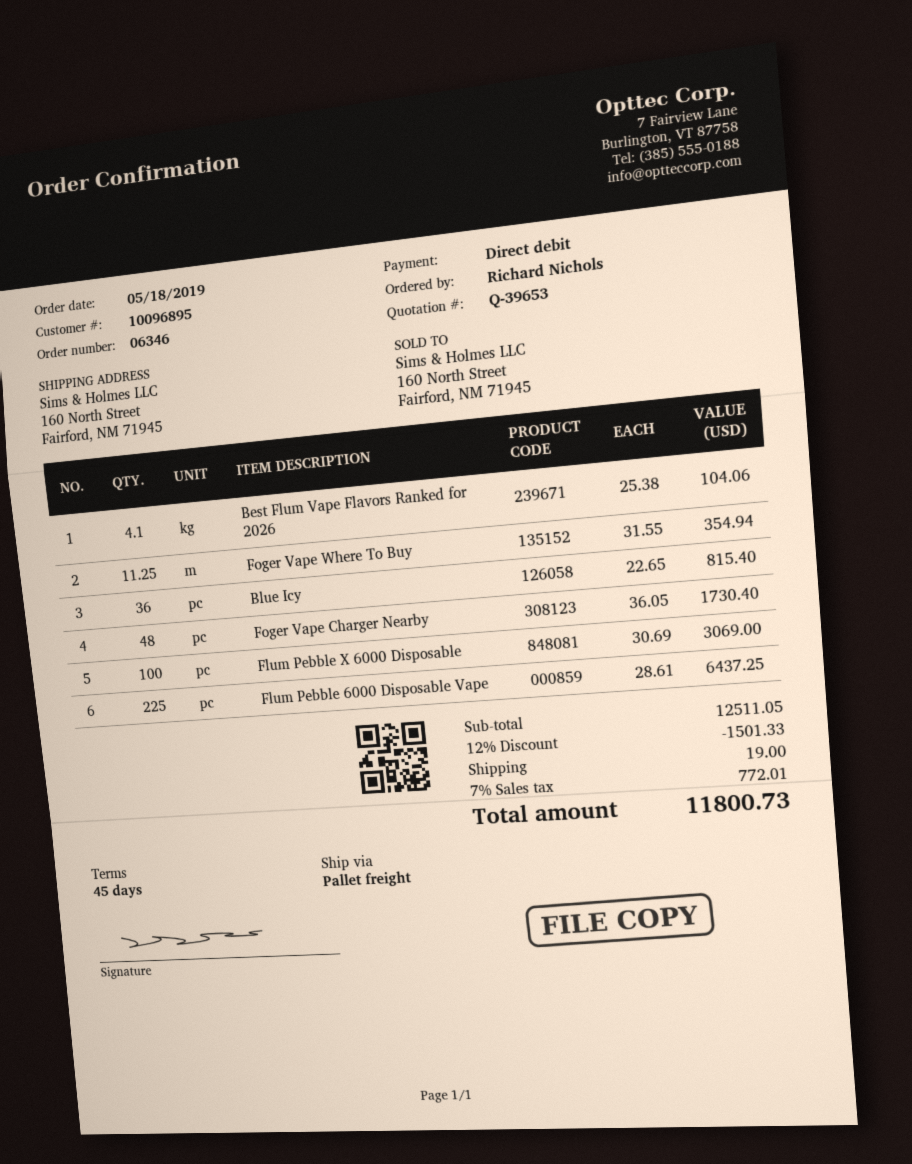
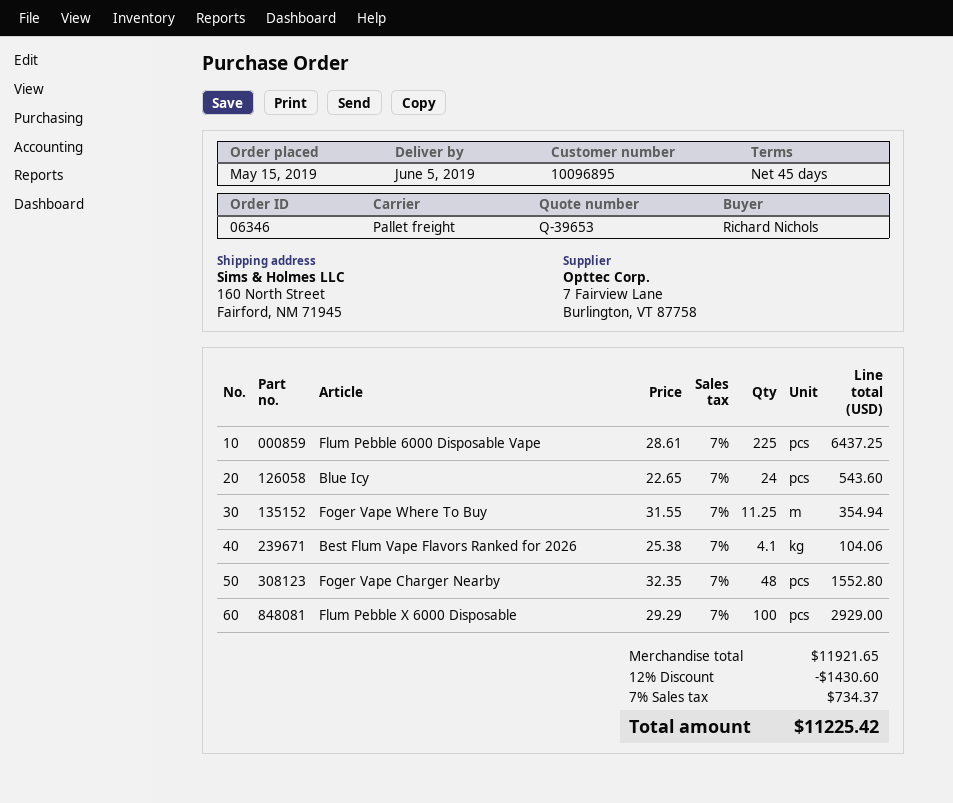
order date: 2019-05-18 -> 2019-05-15
Blue Icy: 36 x 22.65 = 815.40 -> 24 x 22.65 = 543.60
Foger Vape Charger Nearby: 48 x 36.05 = 1730.40 -> 48 x 32.35 = 1552.80
Flum Pebble X 6000 Disposable: 100 x 30.69 = 3069.00 -> 100 x 29.29 = 2929.00
subtotal: 12511.05 -> 11921.65
discount: 12% = 1501.33 -> 12% = 1430.60
shipping: 19.00 -> none
tax: 7% = 772.01 -> 7% = 734.37
total: 11800.73 -> 11225.42

